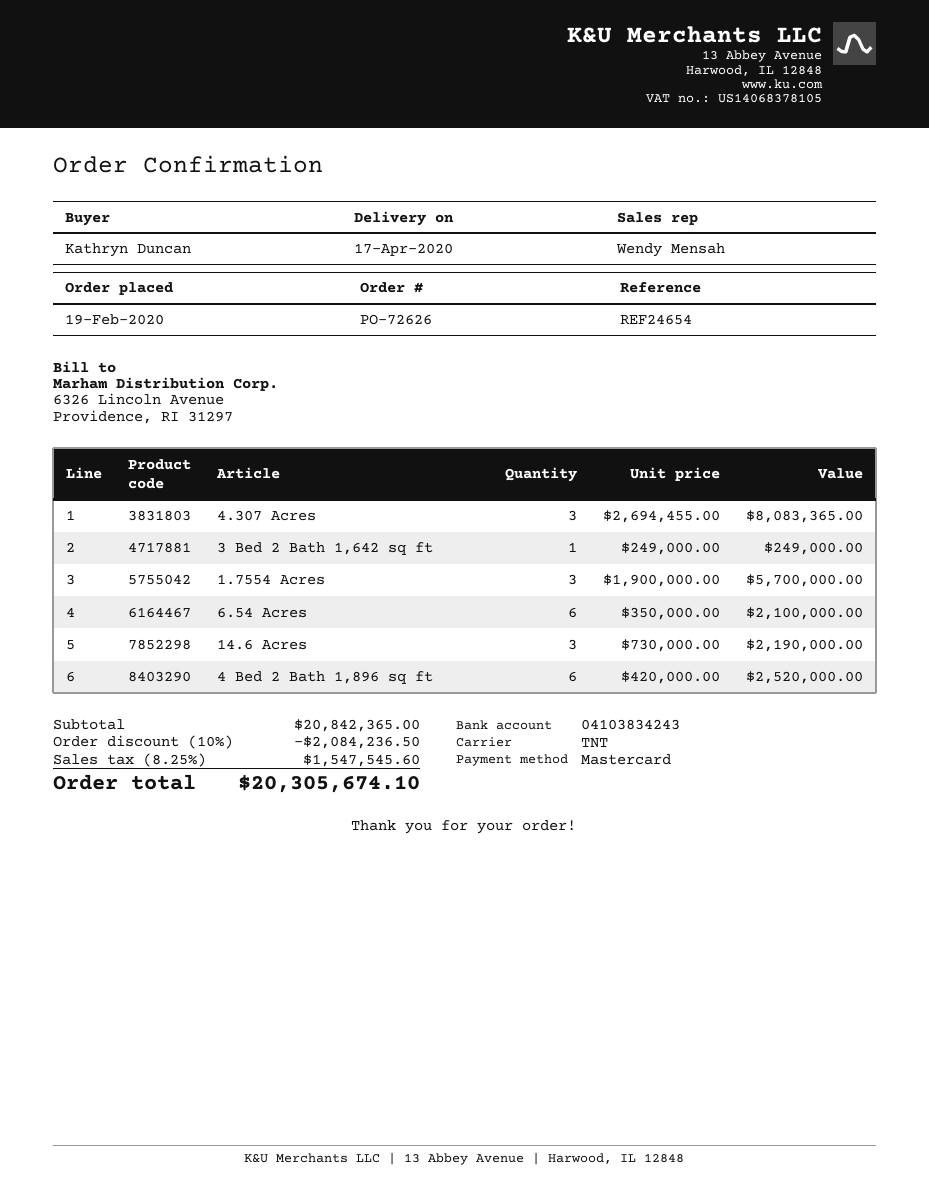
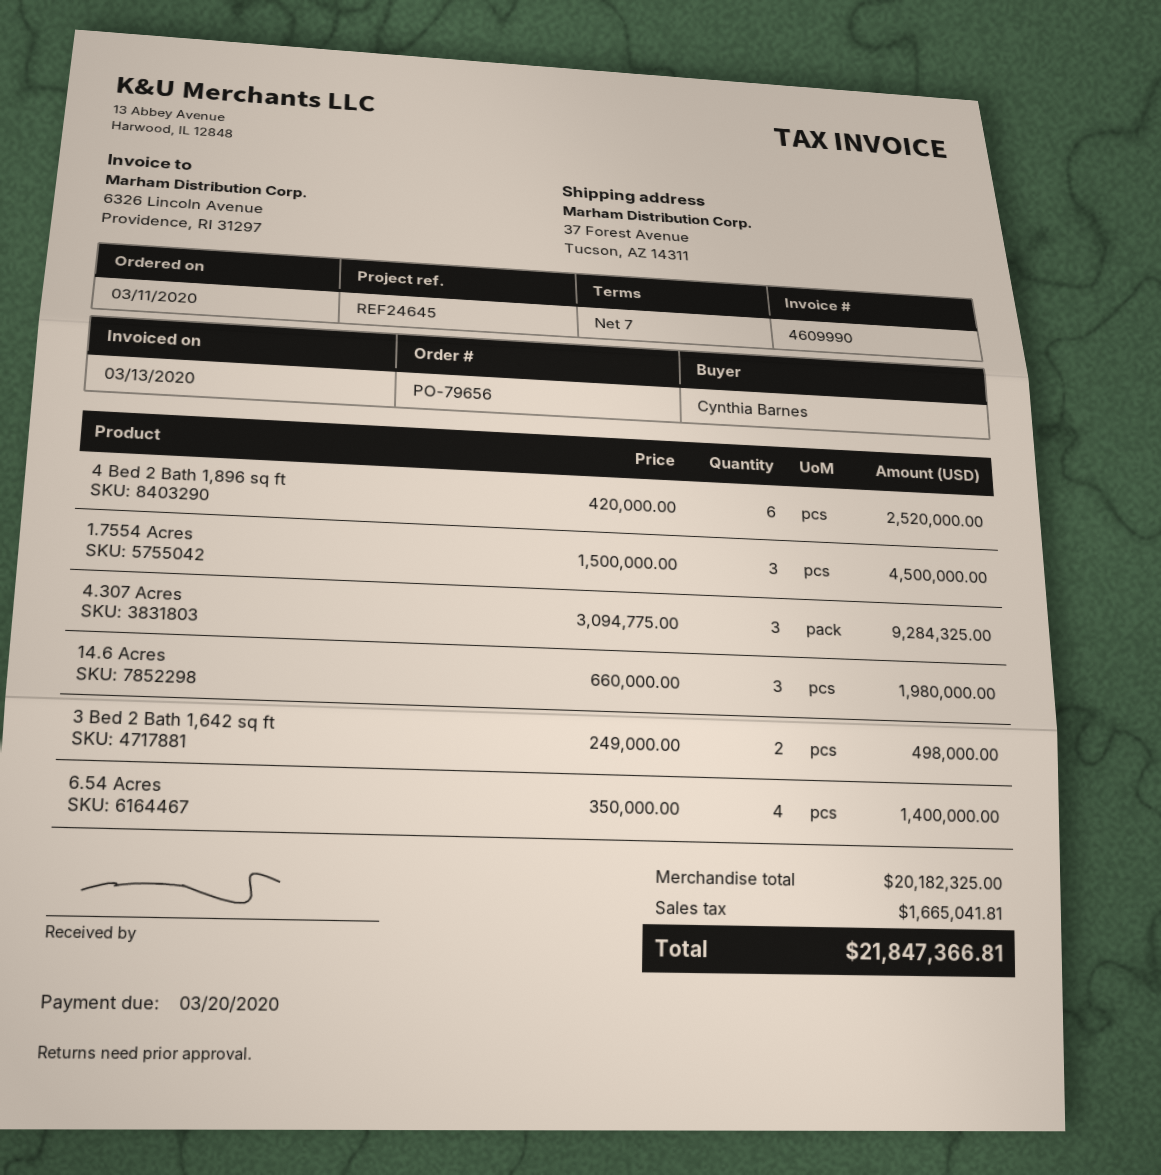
order number: PO-72626 -> PO-79656
order date: 2020-02-19 -> 2020-03-11
reference: REF24654 -> REF24645
ordered by: Kathryn Duncan -> Cynthia Barnes
4.307 Acres: 3 x 2694455.00 = 8083365.00 -> 3 x 3094775.00 = 9284325.00
3 Bed 2 Bath 1,642 sq ft: 1 x 249000.00 = 249000.00 -> 2 x 249000.00 = 498000.00
1.7554 Acres: 3 x 1900000.00 = 5700000.00 -> 3 x 1500000.00 = 4500000.00
6.54 Acres: 6 x 350000.00 = 2100000.00 -> 4 x 350000.00 = 1400000.00
14.6 Acres: 3 x 730000.00 = 2190000.00 -> 3 x 660000.00 = 1980000.00
subtotal: 20842365.00 -> 20182325.00
discount: 10% = 2084236.50 -> none
tax: 1547545.60 -> 1665041.81
total: 20305674.10 -> 21847366.81

